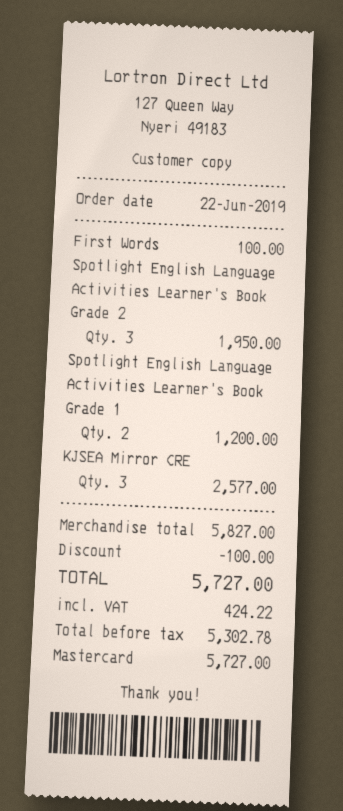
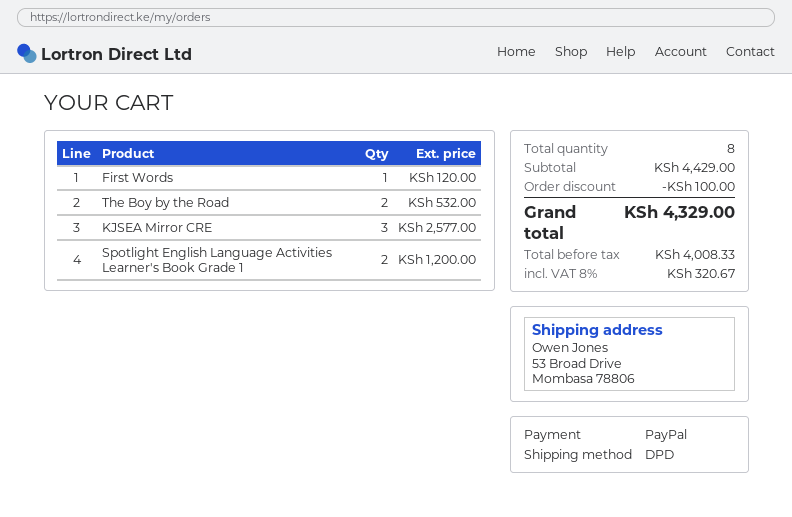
payment method: Mastercard -> PayPal
First Words: 1 for 100.00 -> 1 for 120.00
Spotlight English Language Activities Learner's Book Grade 2: 3 for 1950.00 -> none
The Boy by the Road: none -> 2 for 532.00
subtotal: 5827.00 -> 4429.00
net: 5302.78 -> 4008.33
tax: 424.22 -> 320.67
total: 5727.00 -> 4329.00

